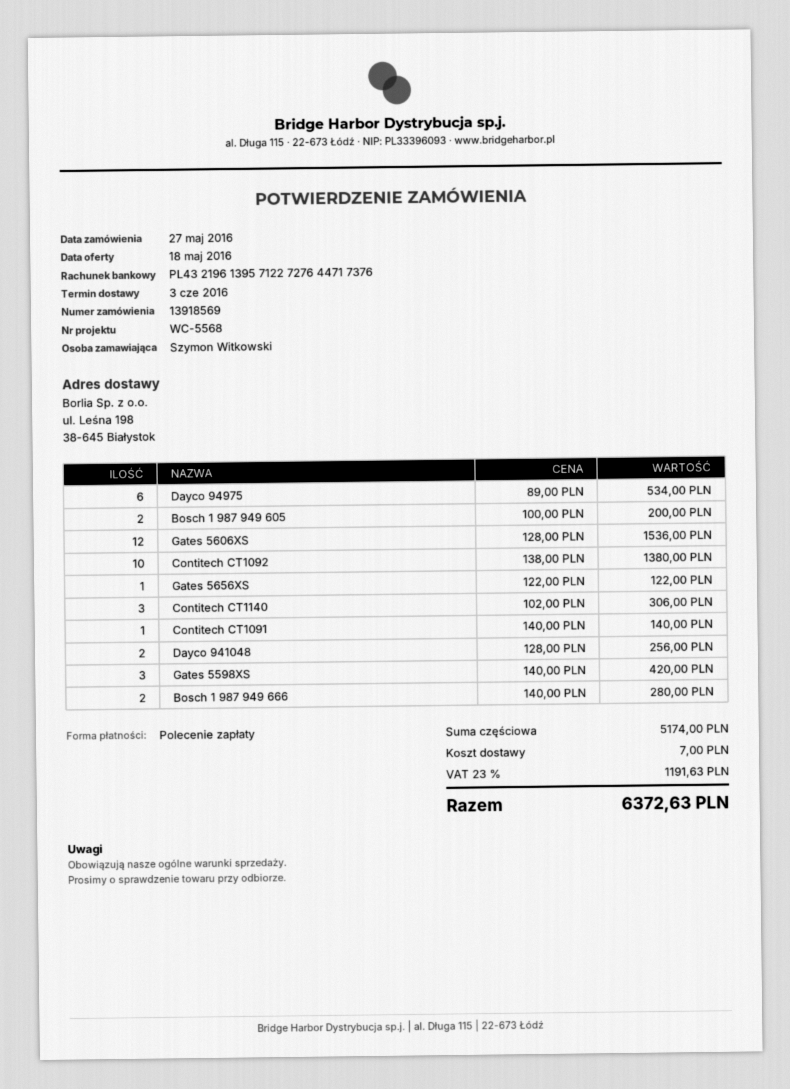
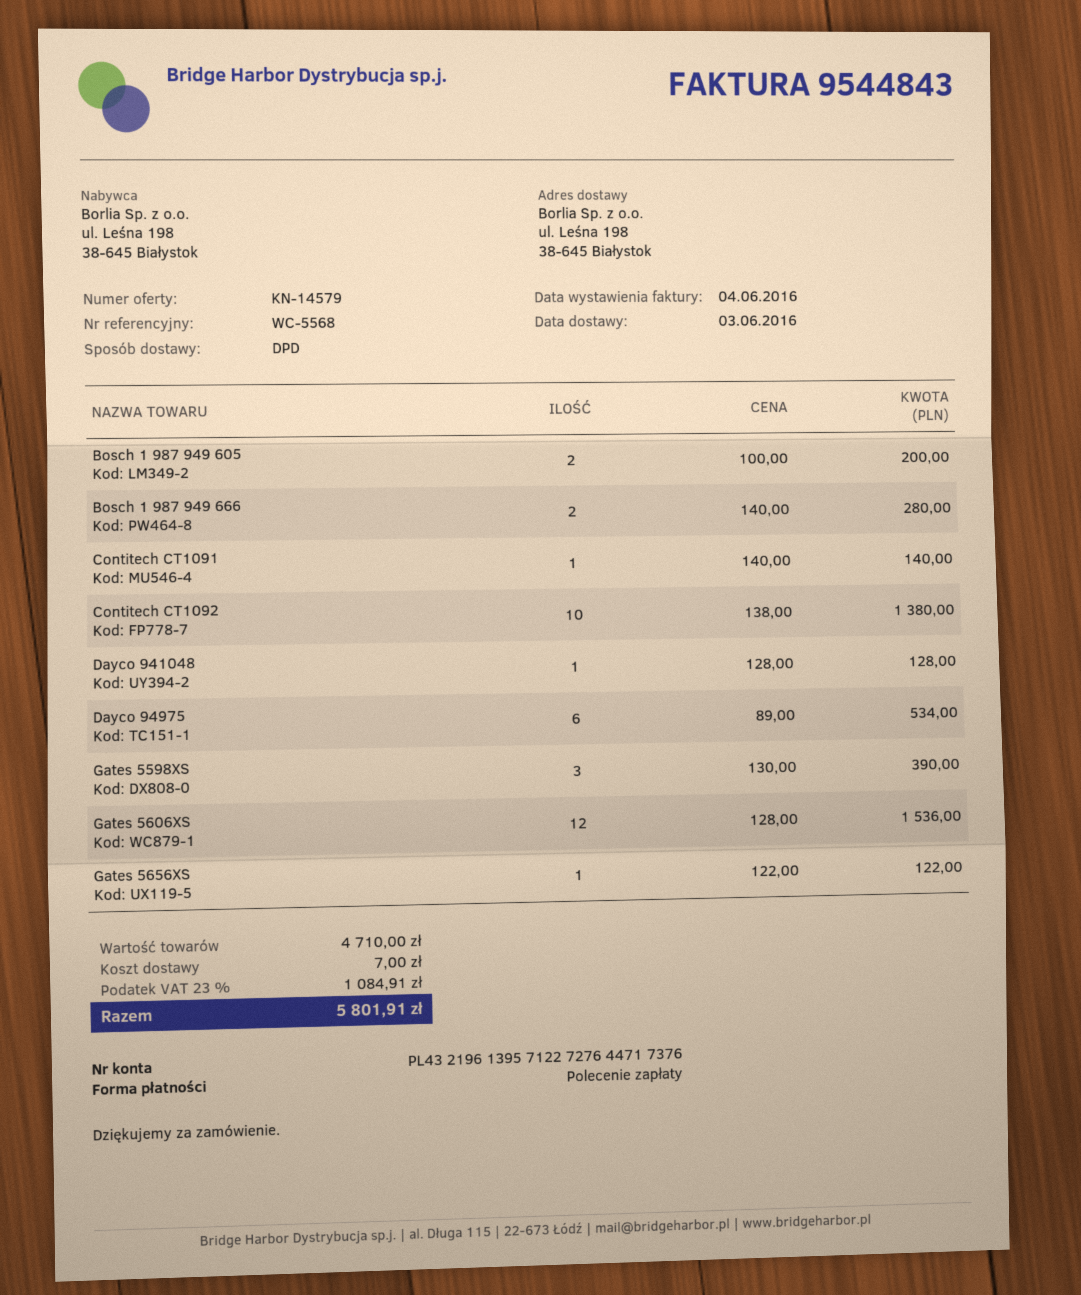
Contitech CT1140: 3 x 102.00 = 306.00 -> none
Dayco 941048: 2 x 128.00 = 256.00 -> 1 x 128.00 = 128.00
Gates 5598XS: 3 x 140.00 = 420.00 -> 3 x 130.00 = 390.00
subtotal: 5174.00 -> 4710.00
tax: 23% = 1191.63 -> 23% = 1084.91
total: 6372.63 -> 5801.91

